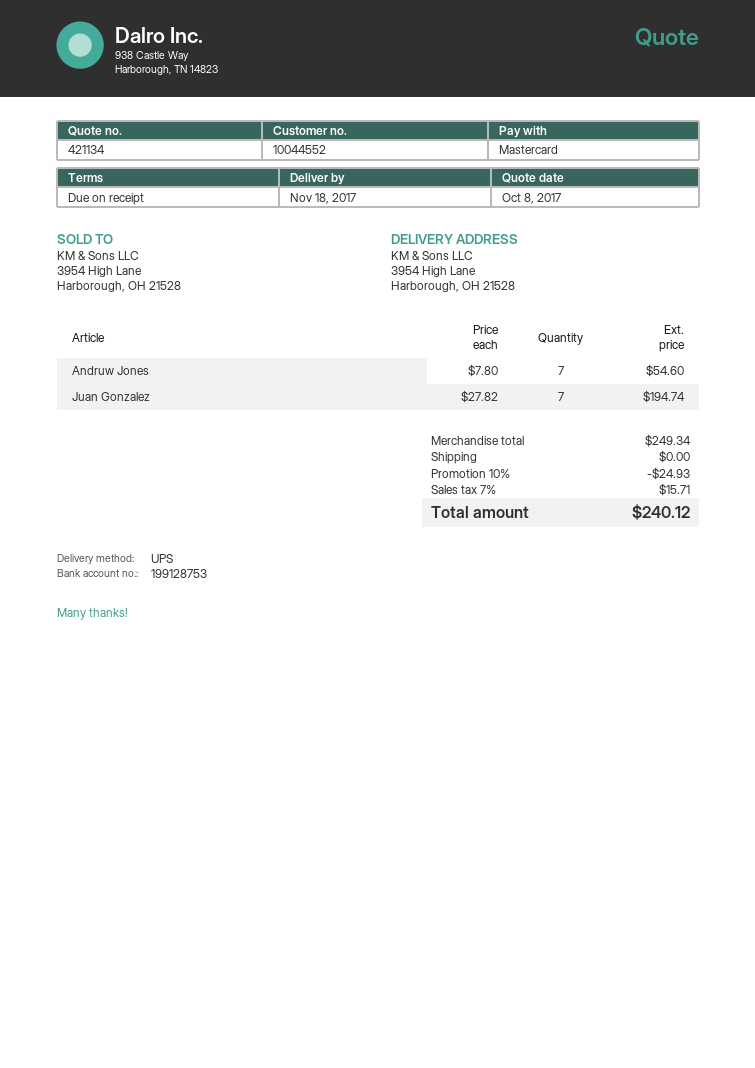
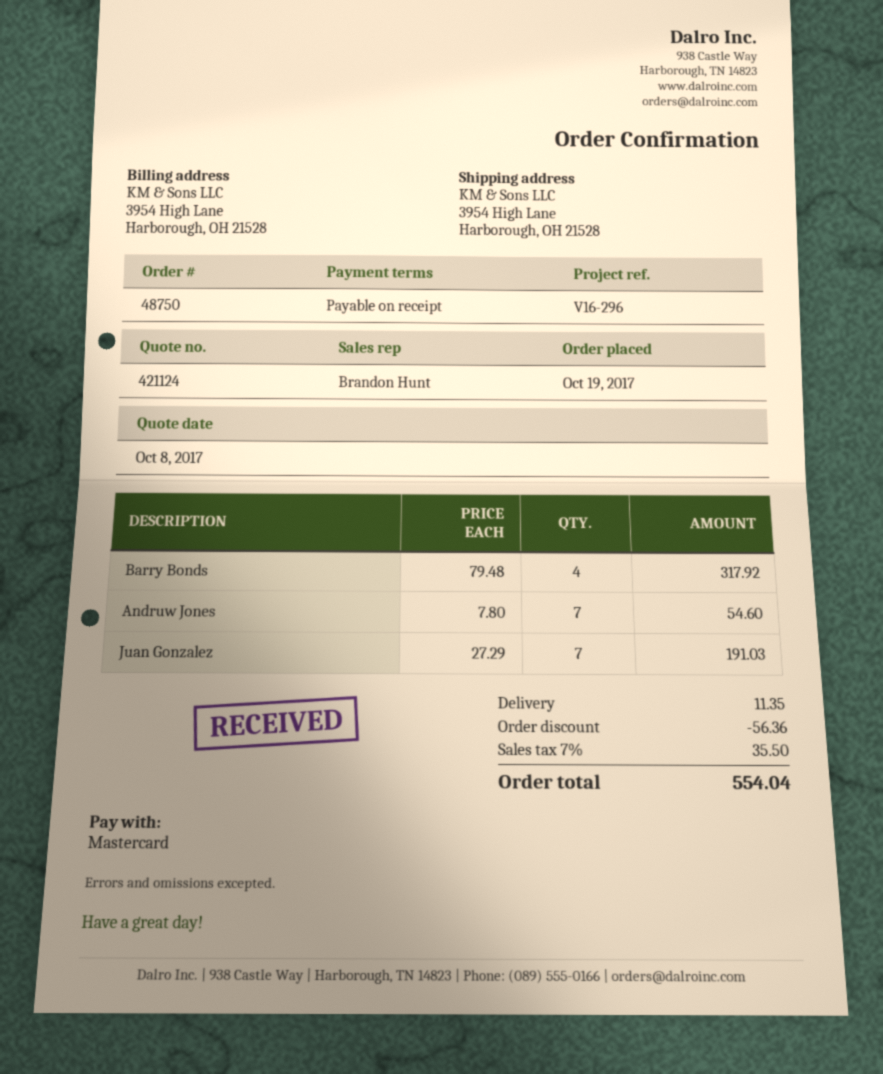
quote number: 421134 -> 421124
Juan Gonzalez: 7 x 27.82 = 194.74 -> 7 x 27.29 = 191.03
Barry Bonds: none -> 4 x 79.48 = 317.92
discount: 24.93 -> 56.36
shipping: 0.00 -> 11.35
tax: 7% = 15.71 -> 7% = 35.50
total: 240.12 -> 554.04

